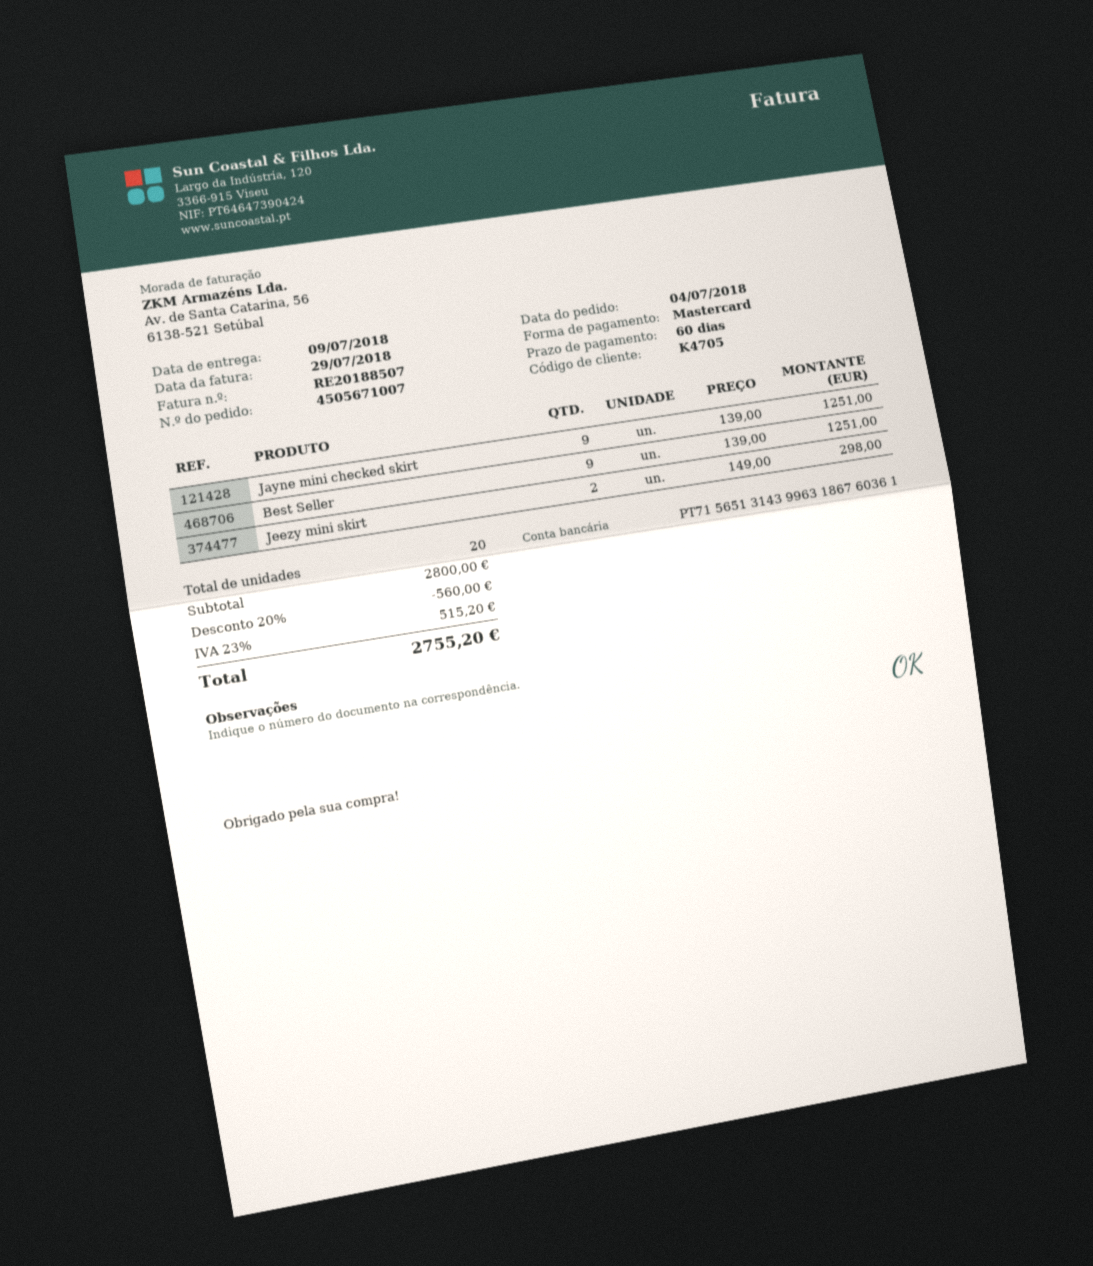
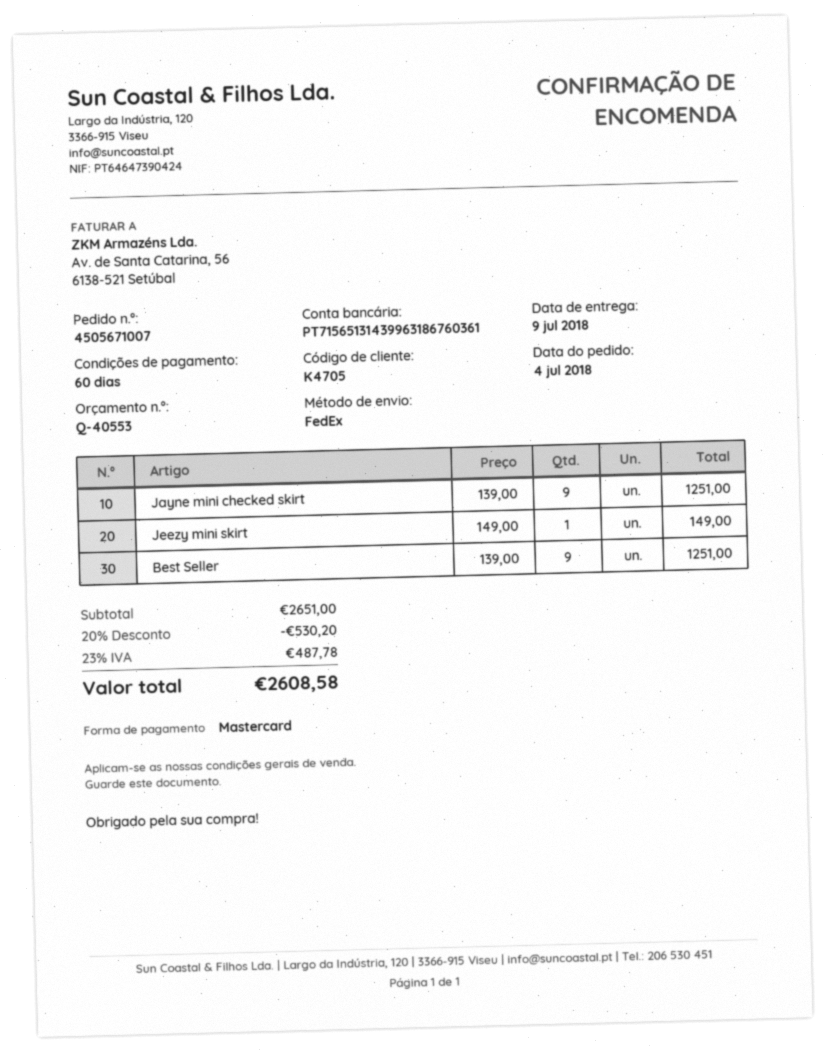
Jeezy mini skirt: 2 x 149.00 = 298.00 -> 1 x 149.00 = 149.00
subtotal: 2800.00 -> 2651.00
discount: 20% = 560.00 -> 20% = 530.20
tax: 23% = 515.20 -> 23% = 487.78
total: 2755.20 -> 2608.58

